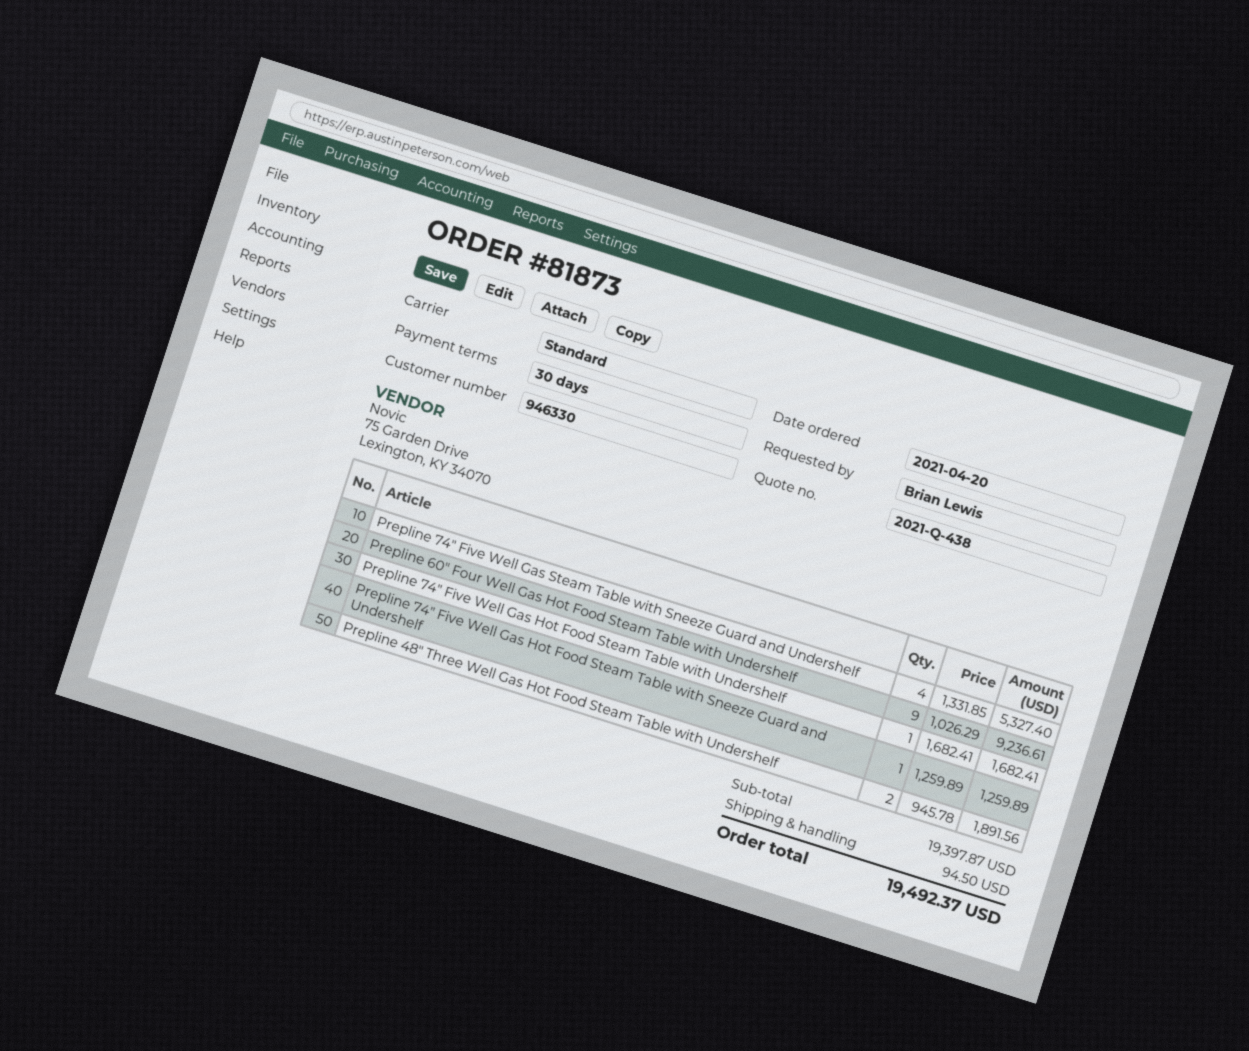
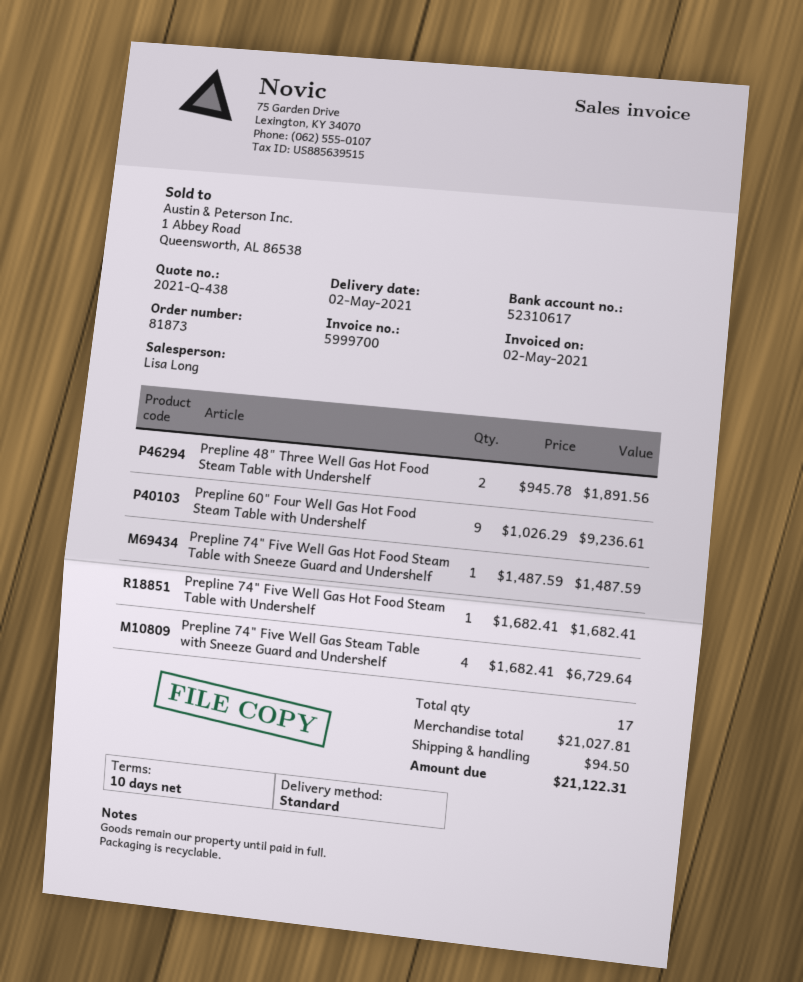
payment terms: 30 days -> 10 days
Prepline 74" Five Well Gas Steam Table with Sneeze Guard and Undershelf: 4 x 1331.85 = 5327.40 -> 4 x 1682.41 = 6729.64
Prepline 74" Five Well Gas Hot Food Steam Table with Sneeze Guard and Undershelf: 1 x 1259.89 = 1259.89 -> 1 x 1487.59 = 1487.59
subtotal: 19397.87 -> 21027.81
total: 19492.37 -> 21122.31

